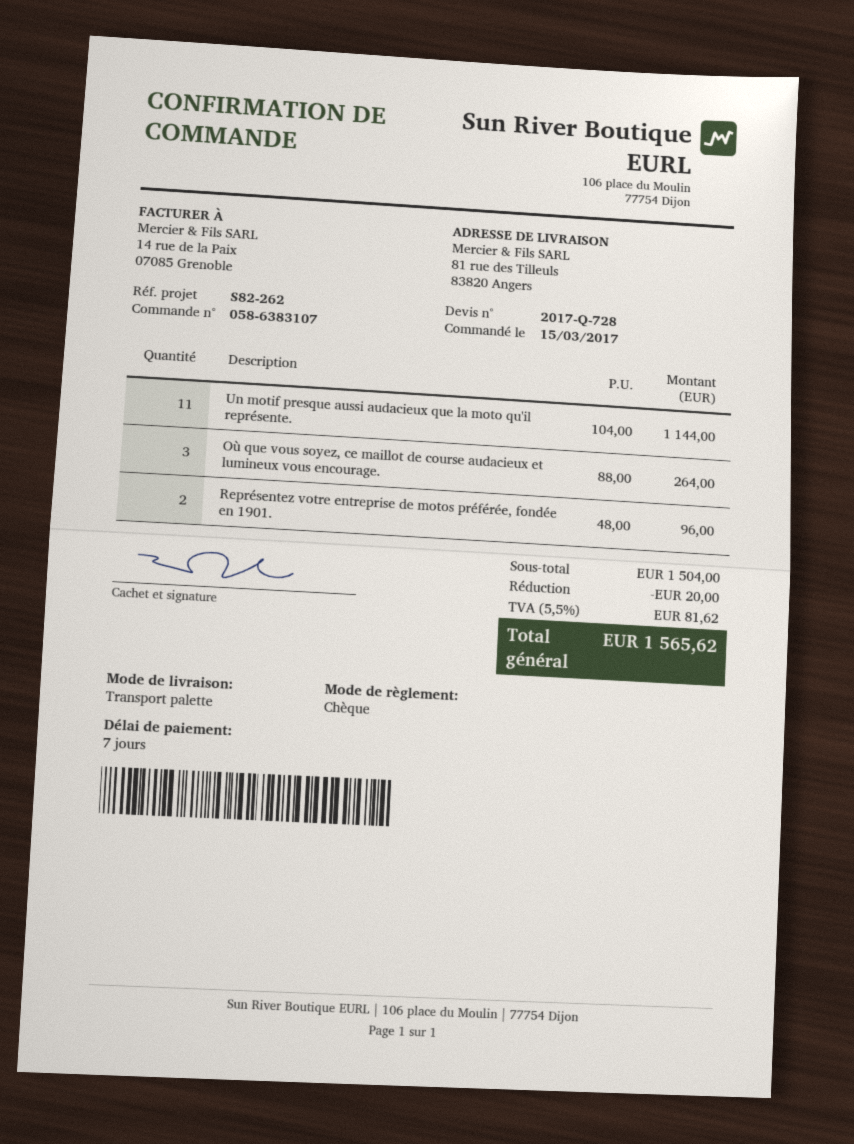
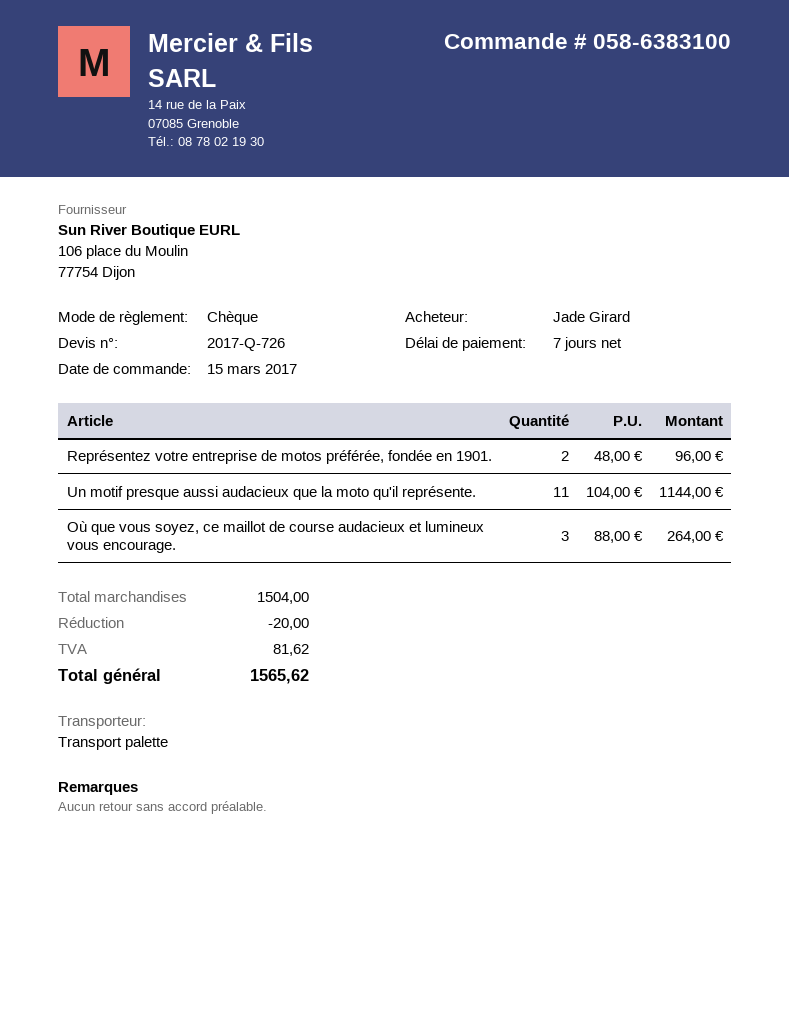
quote number: 2017-Q-728 -> 2017-Q-726
order number: 058-6383107 -> 058-6383100

